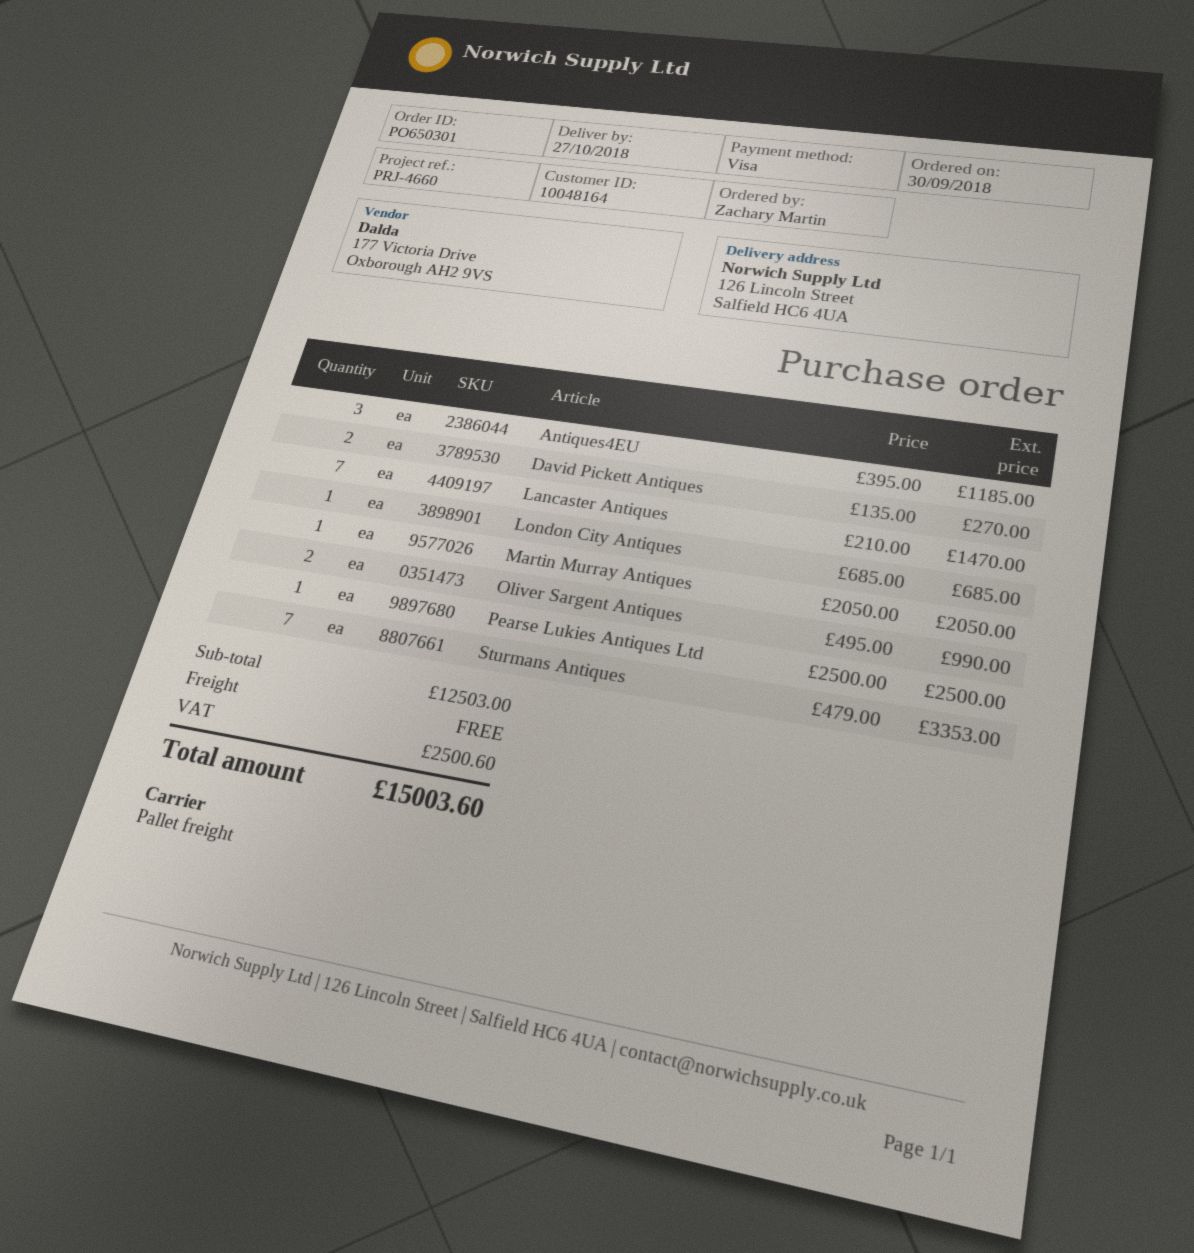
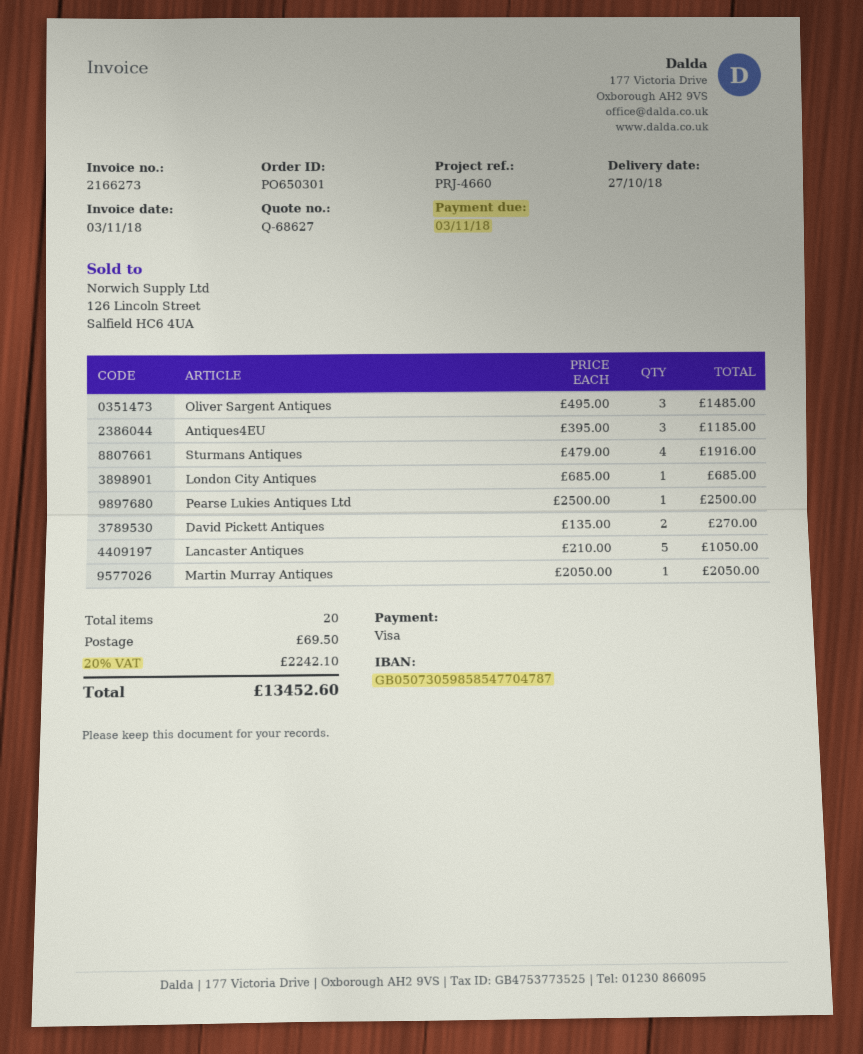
Lancaster Antiques: 7 x 210.00 = 1470.00 -> 5 x 210.00 = 1050.00
Oliver Sargent Antiques: 2 x 495.00 = 990.00 -> 3 x 495.00 = 1485.00
Sturmans Antiques: 7 x 479.00 = 3353.00 -> 4 x 479.00 = 1916.00
shipping: 0.00 -> 69.50
tax: 2500.60 -> 2242.10
total: 15003.60 -> 13452.60

